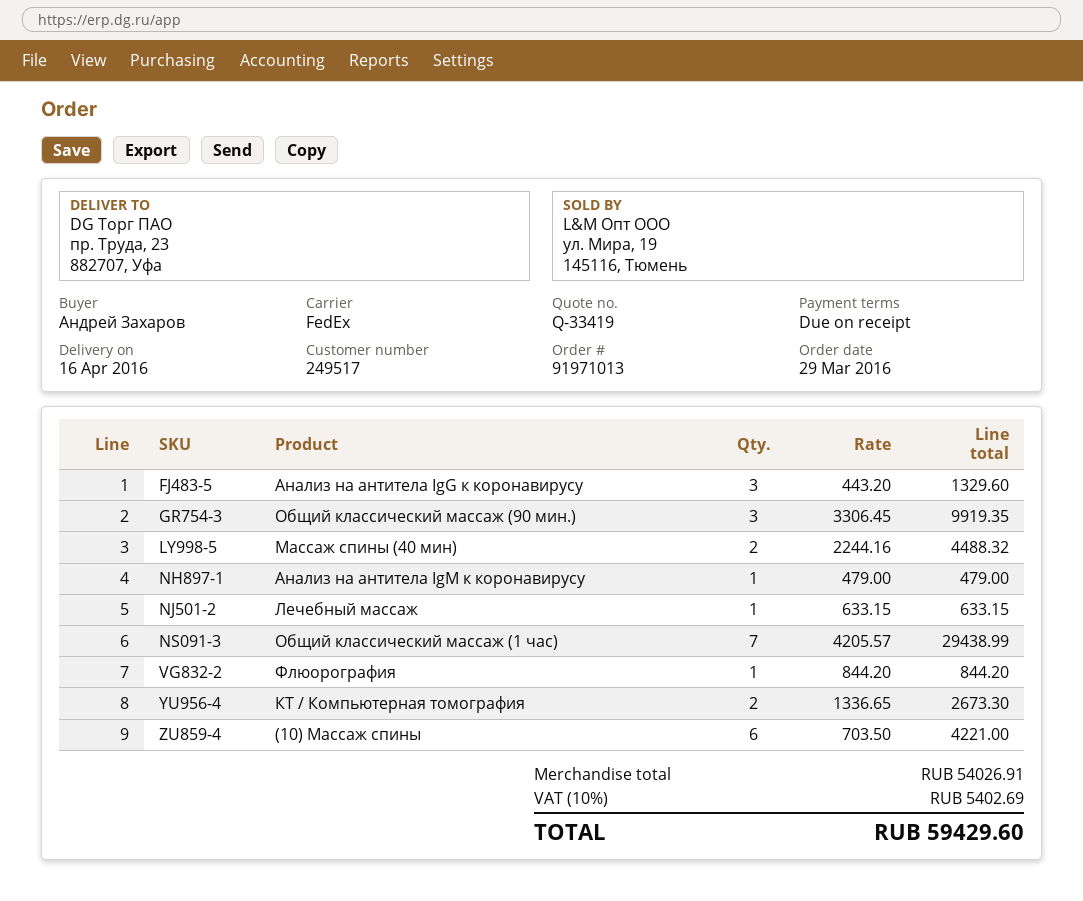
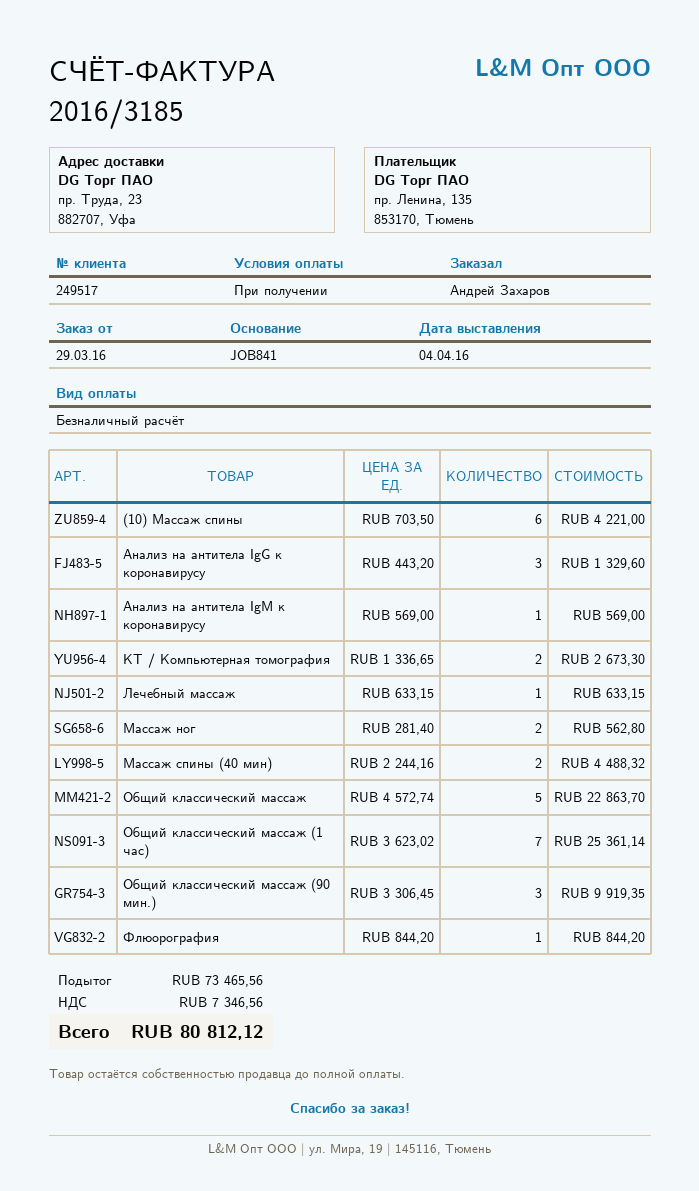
Анализ на антитела IgM к коронавирусу: 1 x 479.00 = 479.00 -> 1 x 569.00 = 569.00
Общий классический массаж (1 час): 7 x 4205.57 = 29438.99 -> 7 x 3623.02 = 25361.14
Массаж ног: none -> 2 x 281.40 = 562.80
Общий классический массаж: none -> 5 x 4572.74 = 22863.70
subtotal: 54026.91 -> 73465.56
tax: 5402.69 -> 7346.56
total: 59429.60 -> 80812.12

